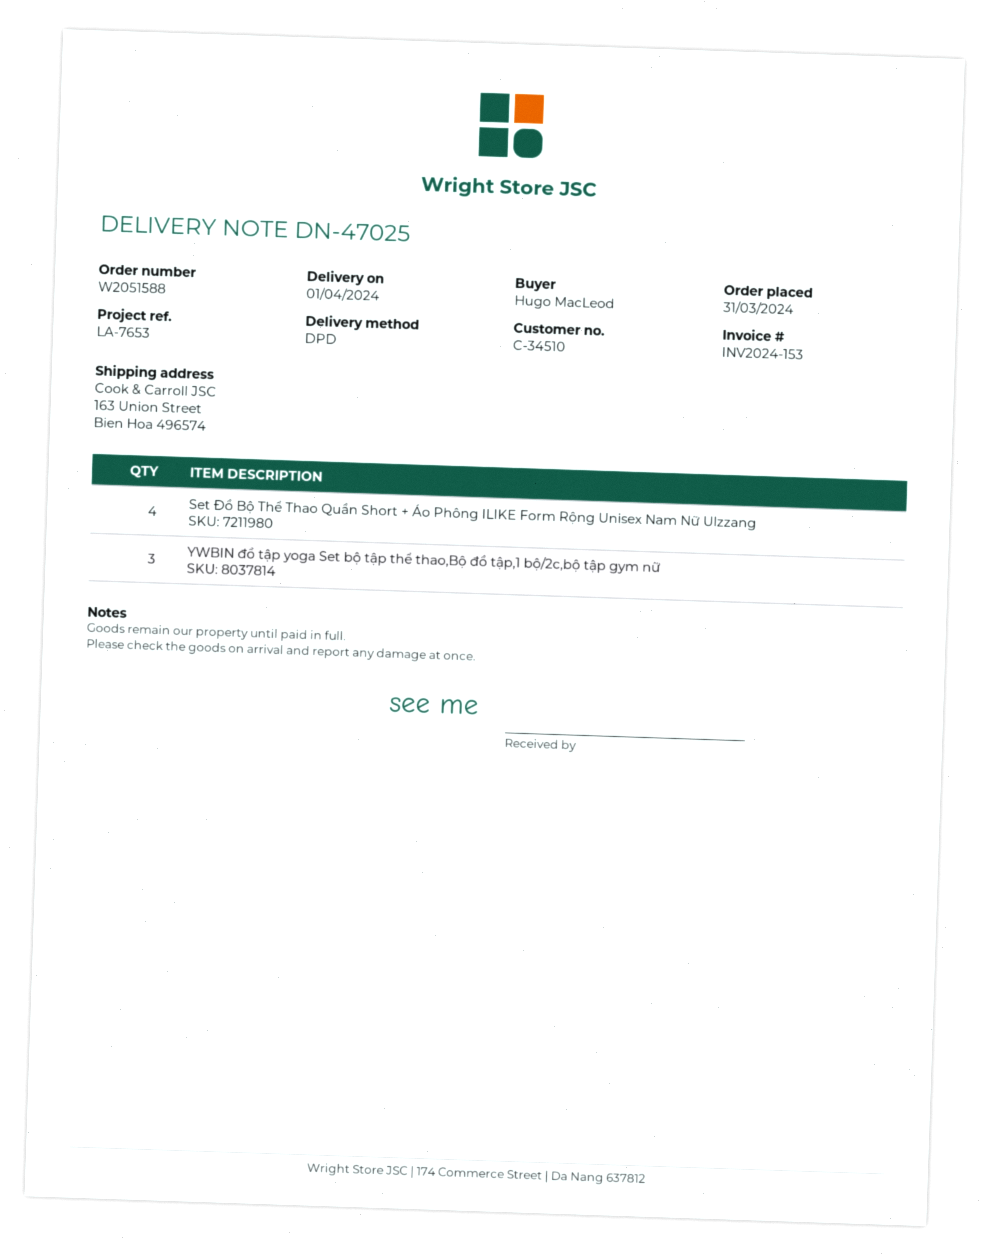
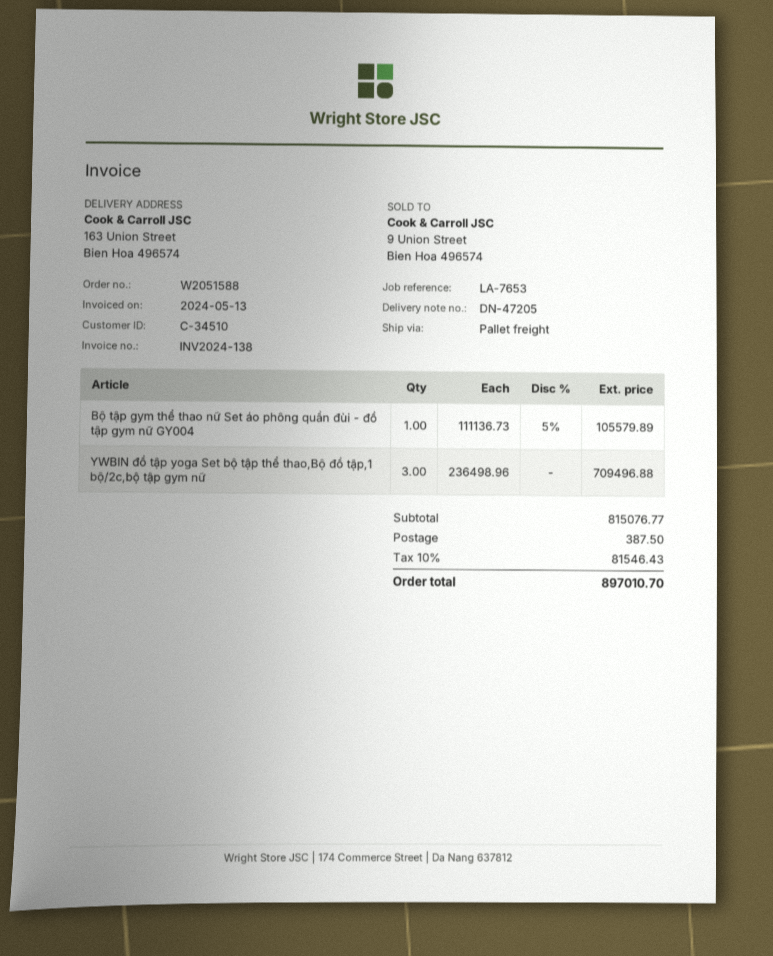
delivery note number: DN-47025 -> DN-47205
invoice number: INV2024-153 -> INV2024-138
shipping method: DPD -> pallet freight
Set Đồ Bộ Thể Thao Quần Short + Áo Phông ILIKE Form Rộng Unisex Nam Nữ Ulzzang: 4 -> none
Bộ tập gym thể thao nữ Set áo phông quần đùi - đồ tập gym nữ GY004: none -> 1

